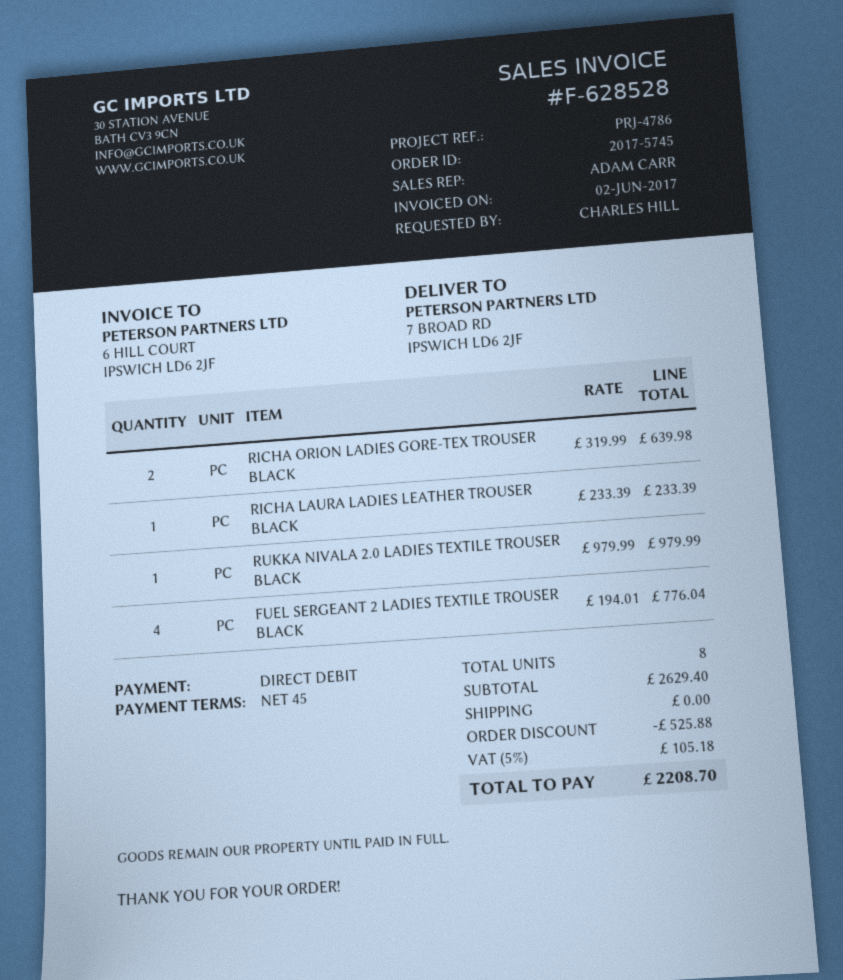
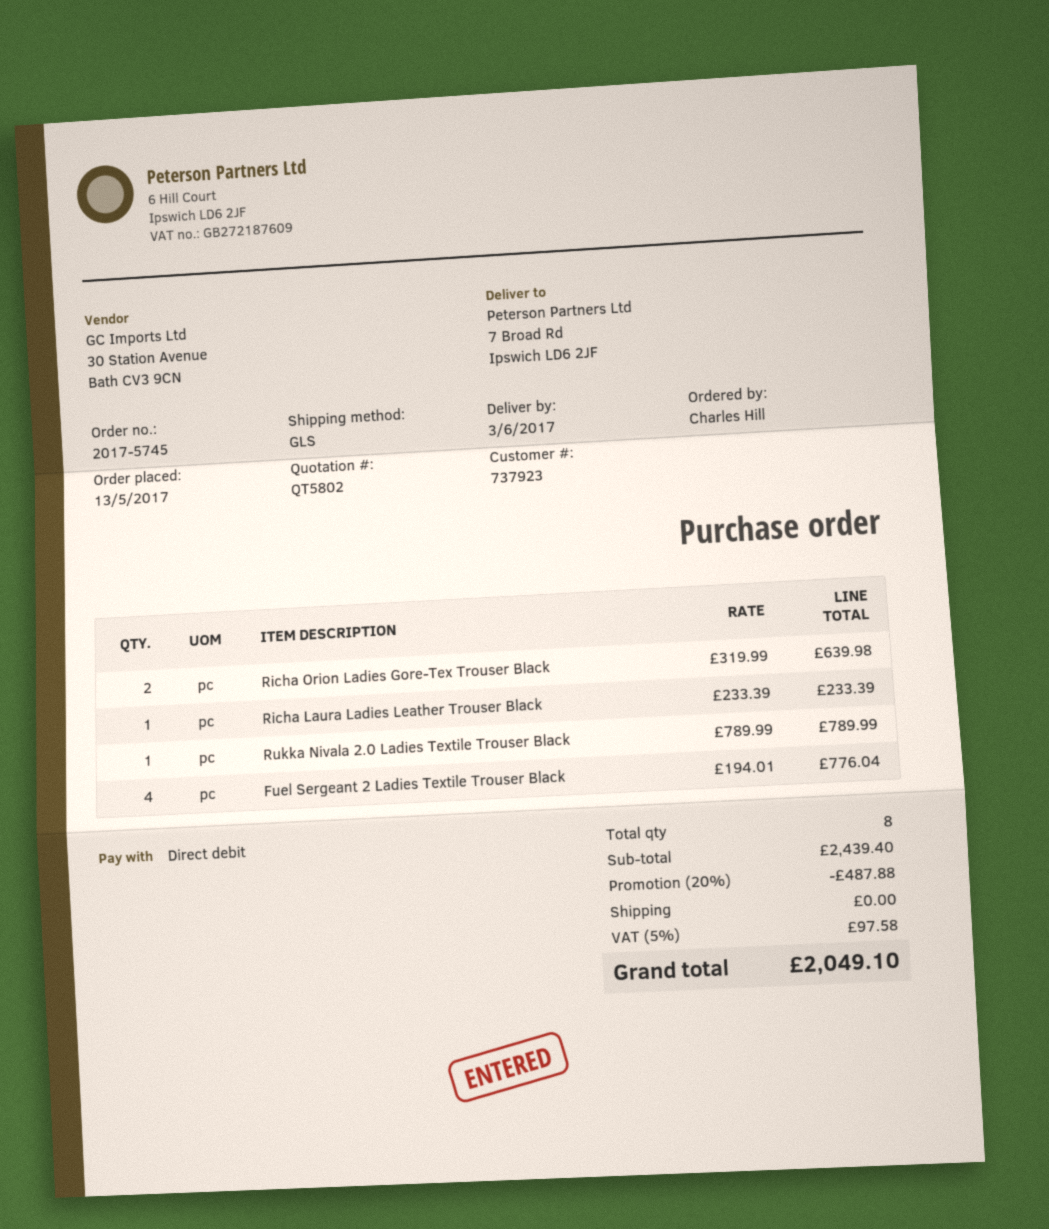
RUKKA NIVALA 2.0 LADIES TEXTILE TROUSER BLACK: 1 x 979.99 = 979.99 -> 1 x 789.99 = 789.99
subtotal: 2629.40 -> 2439.40
discount: 525.88 -> 487.88
tax: 5% = 105.18 -> 5% = 97.58
total: 2208.70 -> 2049.10

